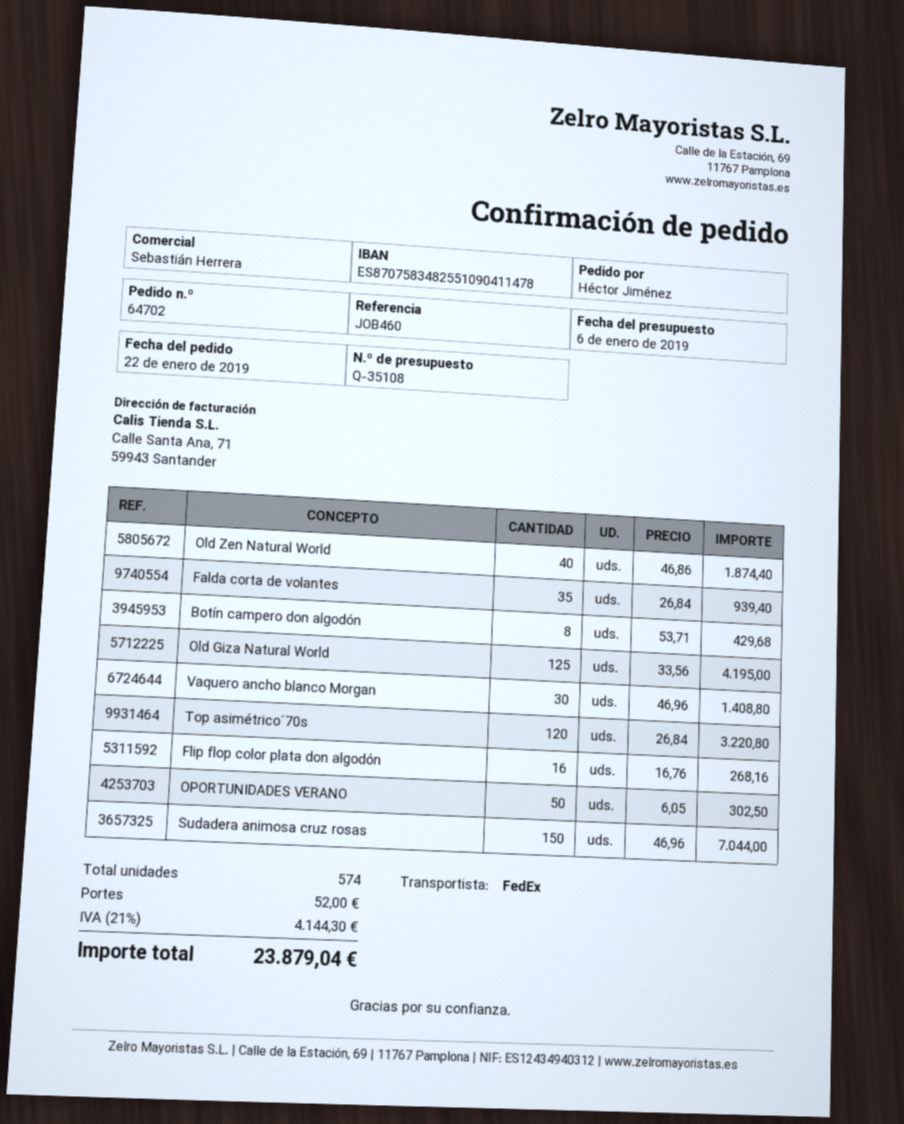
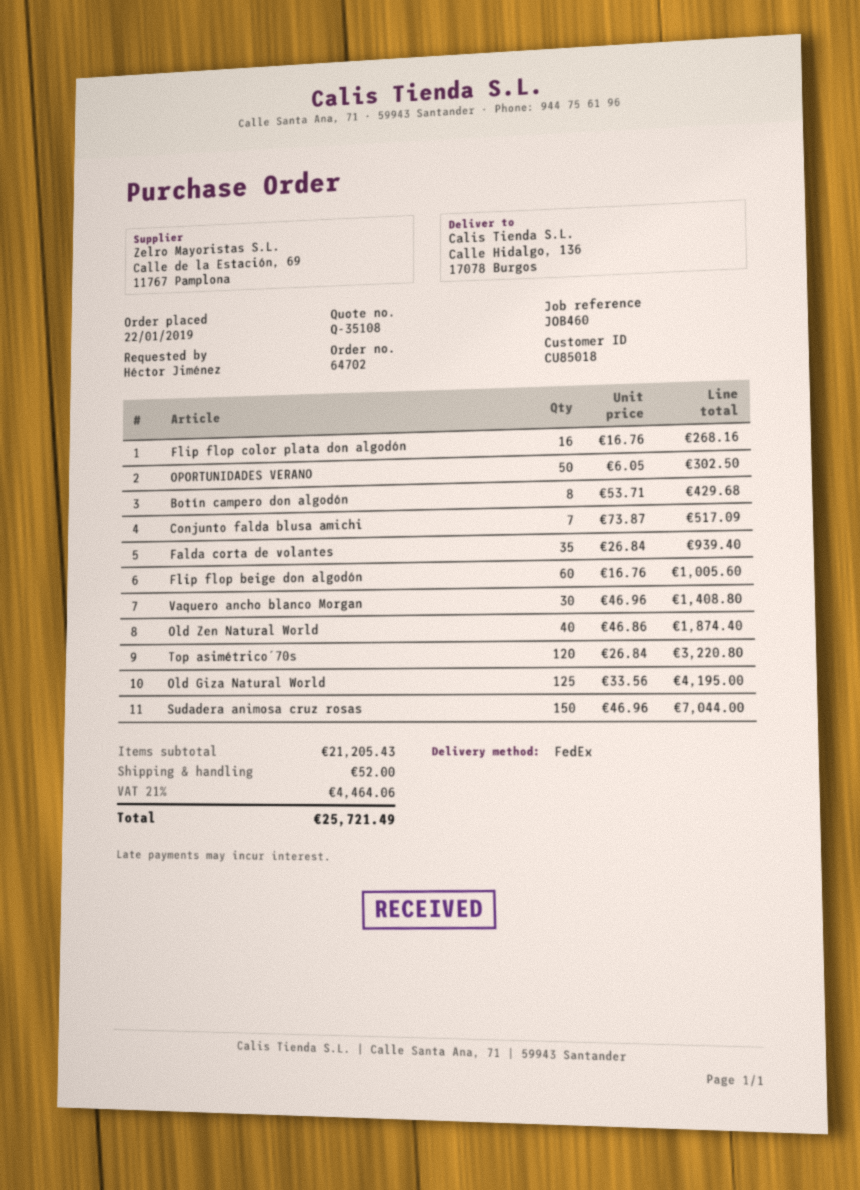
Conjunto falda blusa amichi: none -> 7 x 73.87 = 517.09
Flip flop beige don algodón: none -> 60 x 16.76 = 1005.60
tax: 21% = 4144.30 -> 21% = 4464.06
total: 23879.04 -> 25721.49

